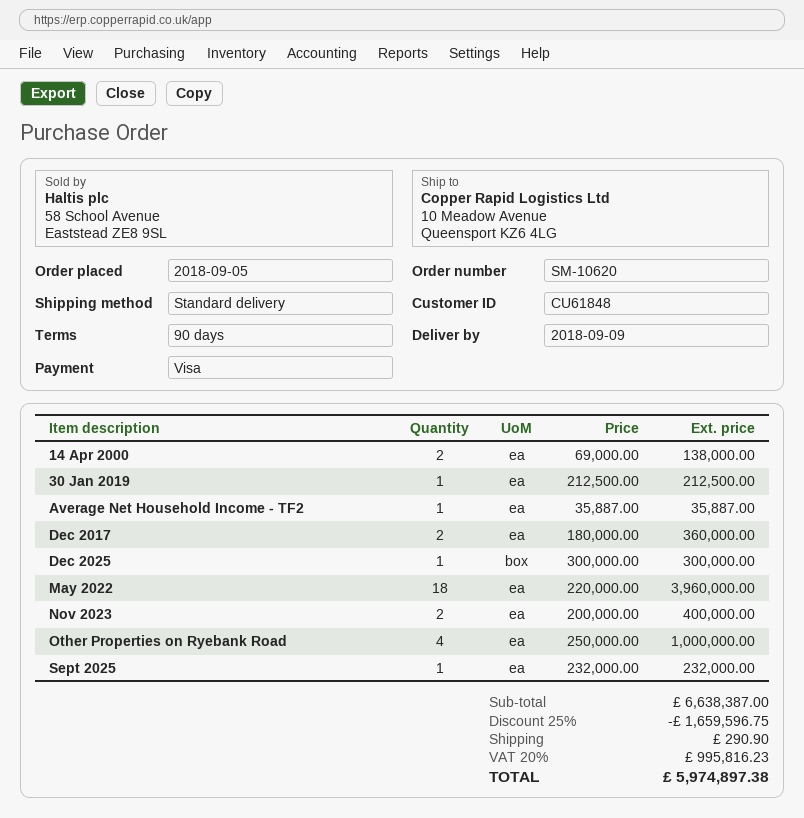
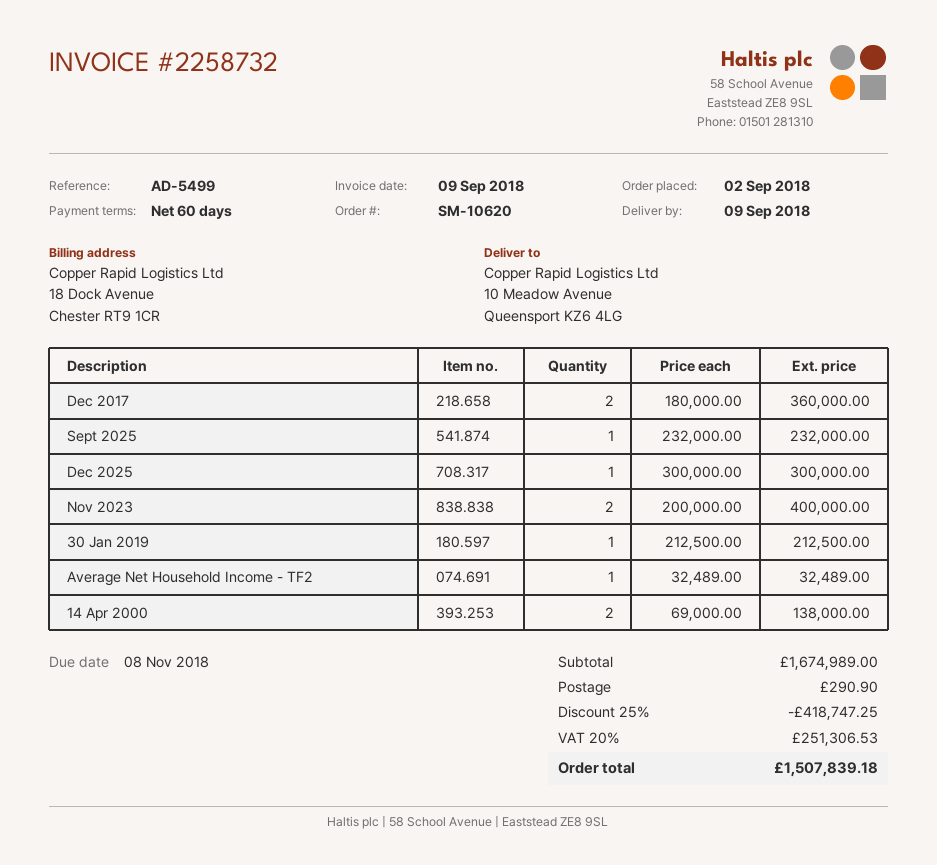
order date: 2018-09-05 -> 2018-09-02
payment terms: 90 days -> 60 days
Average Net Household Income - TF2: 1 x 35887.00 = 35887.00 -> 1 x 32489.00 = 32489.00
May 2022: 18 x 220000.00 = 3960000.00 -> none
Other Properties on Ryebank Road: 4 x 250000.00 = 1000000.00 -> none
subtotal: 6638387.00 -> 1674989.00
discount: 25% = 1659596.75 -> 25% = 418747.25
tax: 20% = 995816.23 -> 20% = 251306.53
total: 5974897.38 -> 1507839.18

